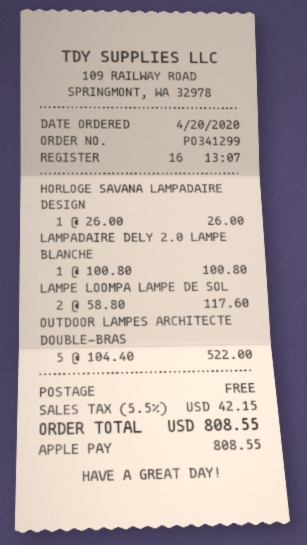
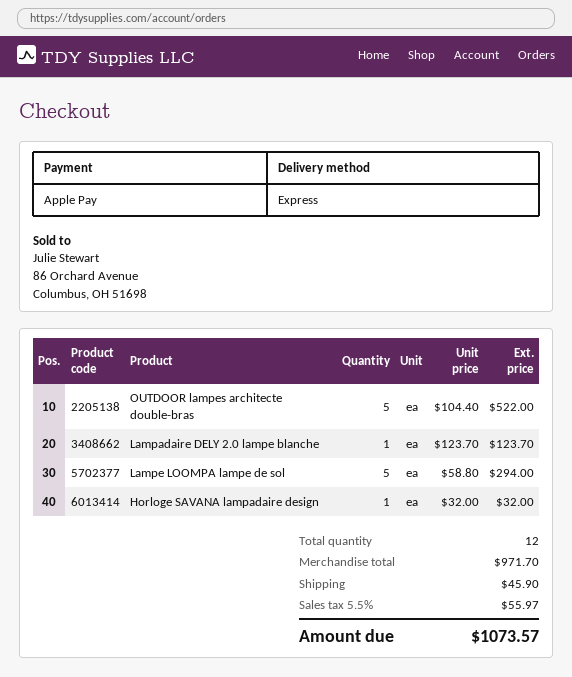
HORLOGE SAVANA LAMPADAIRE DESIGN: 1 x 26.00 = 26.00 -> 1 x 32.00 = 32.00
LAMPADAIRE DELY 2.0 LAMPE BLANCHE: 1 x 100.80 = 100.80 -> 1 x 123.70 = 123.70
LAMPE LOOMPA LAMPE DE SOL: 2 x 58.80 = 117.60 -> 5 x 58.80 = 294.00
shipping: 0.00 -> 45.90
tax: 5.5% = 42.15 -> 5.5% = 55.97
total: 808.55 -> 1073.57

